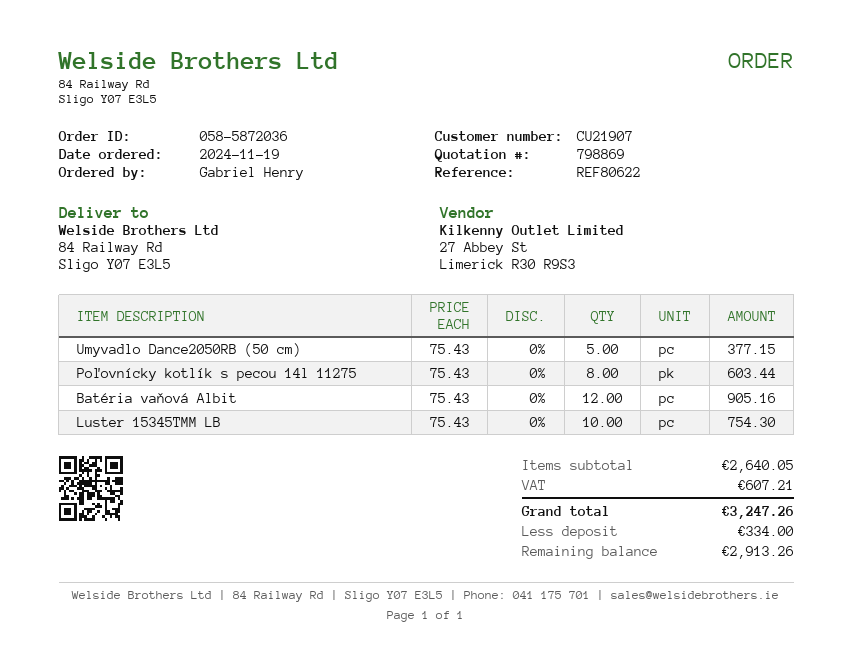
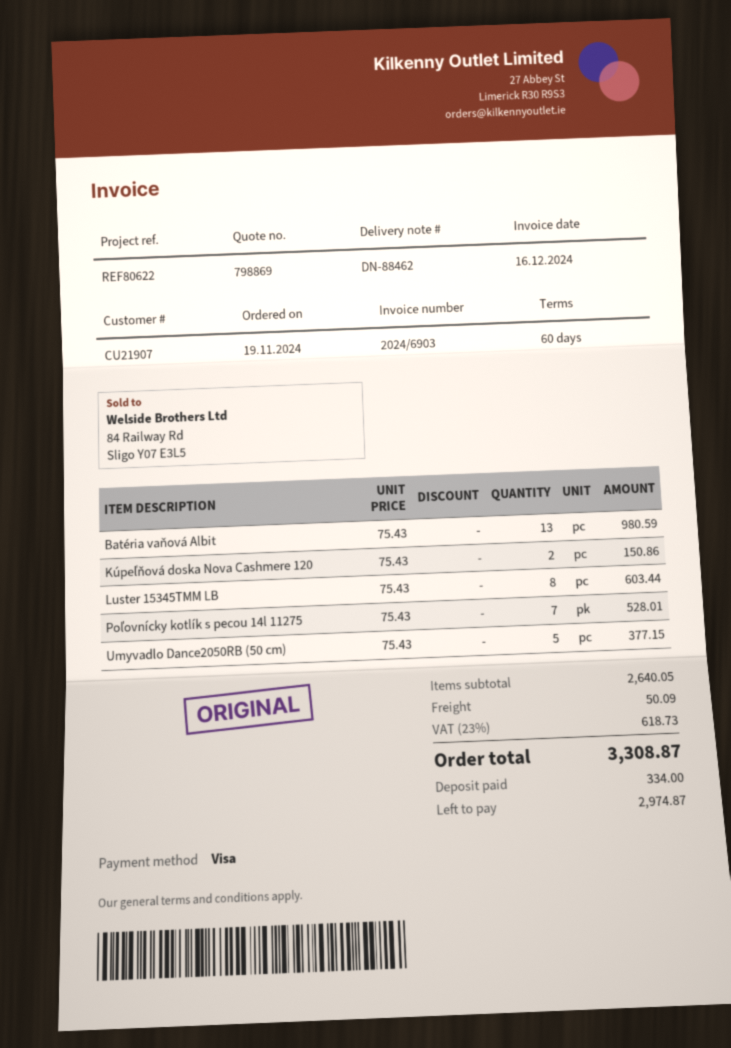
Poľovnícky kotlík s pecou 14l 11275: 8 x 75.43 = 603.44 -> 7 x 75.43 = 528.01
Batéria vaňová Albit: 12 x 75.43 = 905.16 -> 13 x 75.43 = 980.59
Luster 15345TMM LB: 10 x 75.43 = 754.30 -> 8 x 75.43 = 603.44
Kúpeľňová doska Nova Cashmere 120: none -> 2 x 75.43 = 150.86
shipping: none -> 50.09
tax: 607.21 -> 618.73
total: 3247.26 -> 3308.87
balance: 2913.26 -> 2974.87

